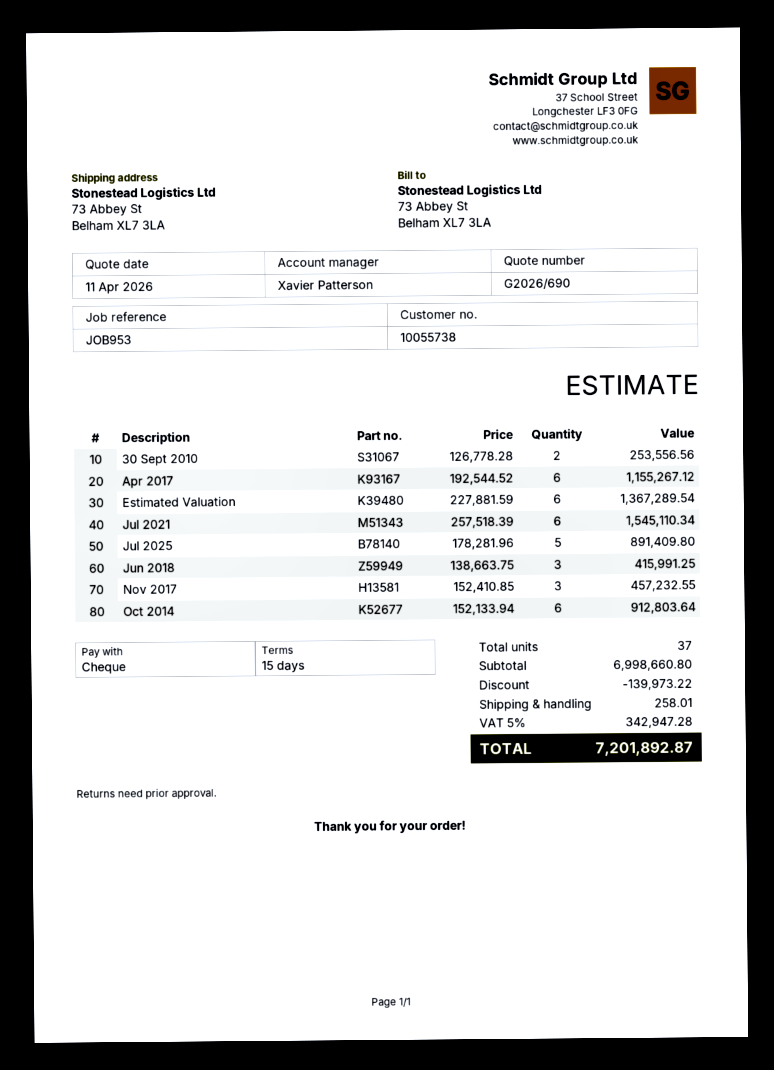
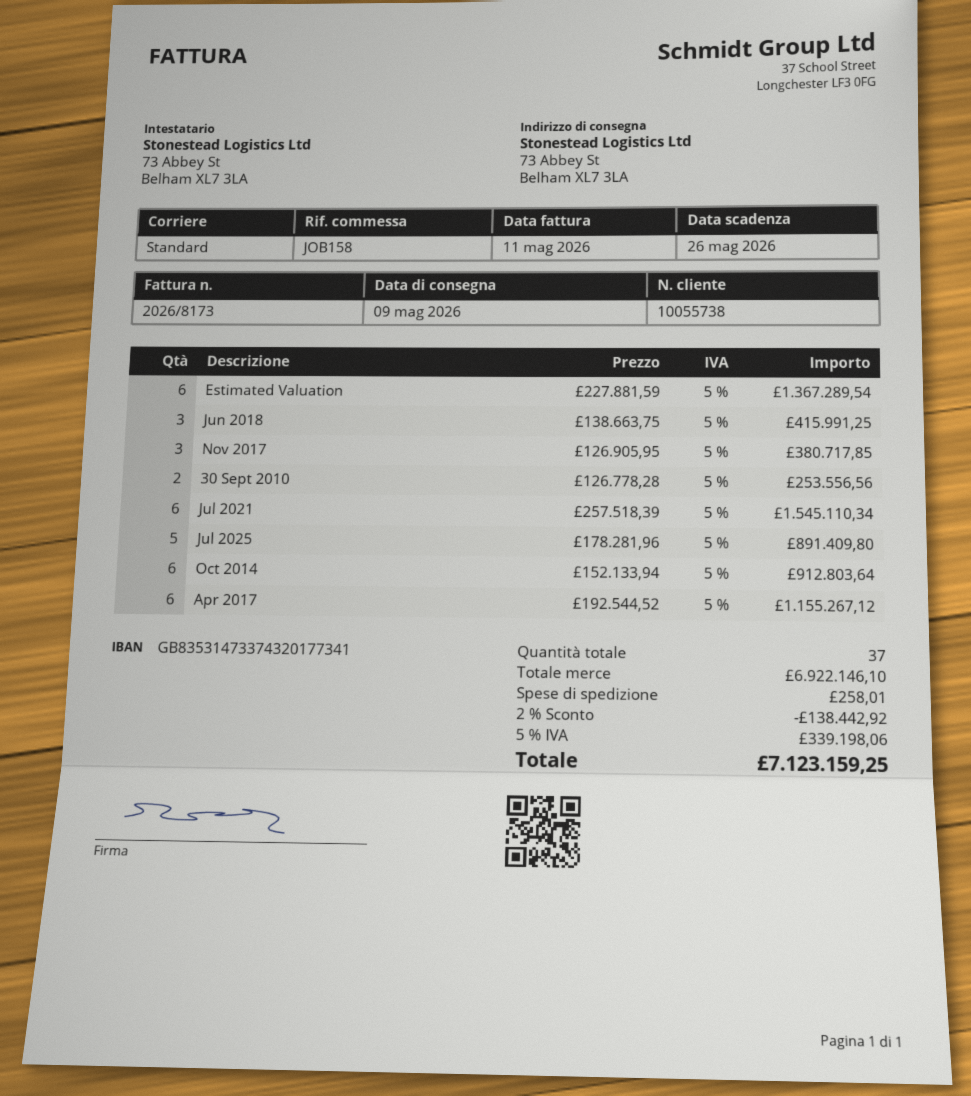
reference: JOB953 -> JOB158
Nov 2017: 3 x 152410.85 = 457232.55 -> 3 x 126905.95 = 380717.85
subtotal: 6998660.80 -> 6922146.10
discount: 139973.22 -> 138442.92
tax: 5% = 342947.28 -> 5% = 339198.06
total: 7201892.87 -> 7123159.25

